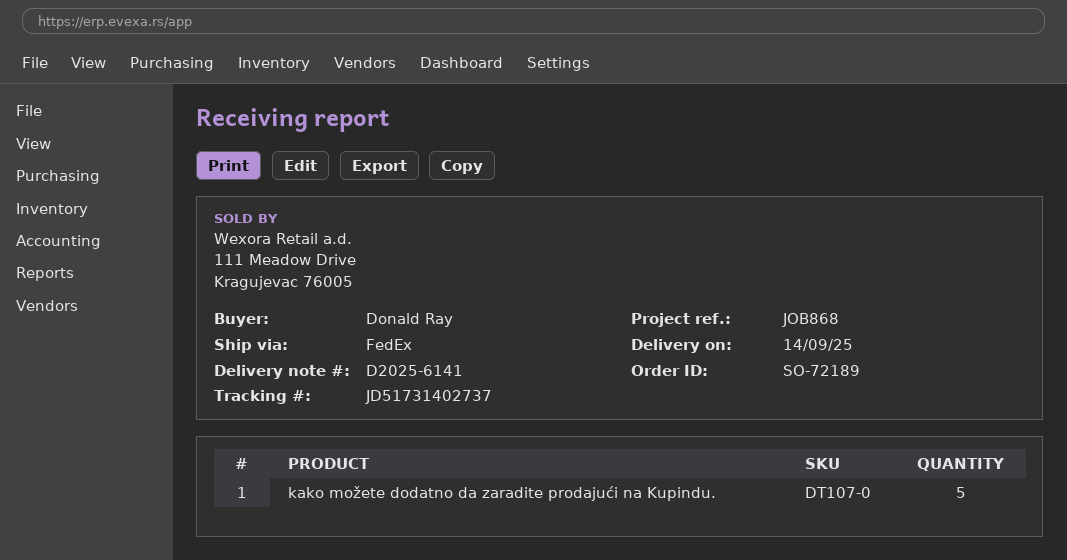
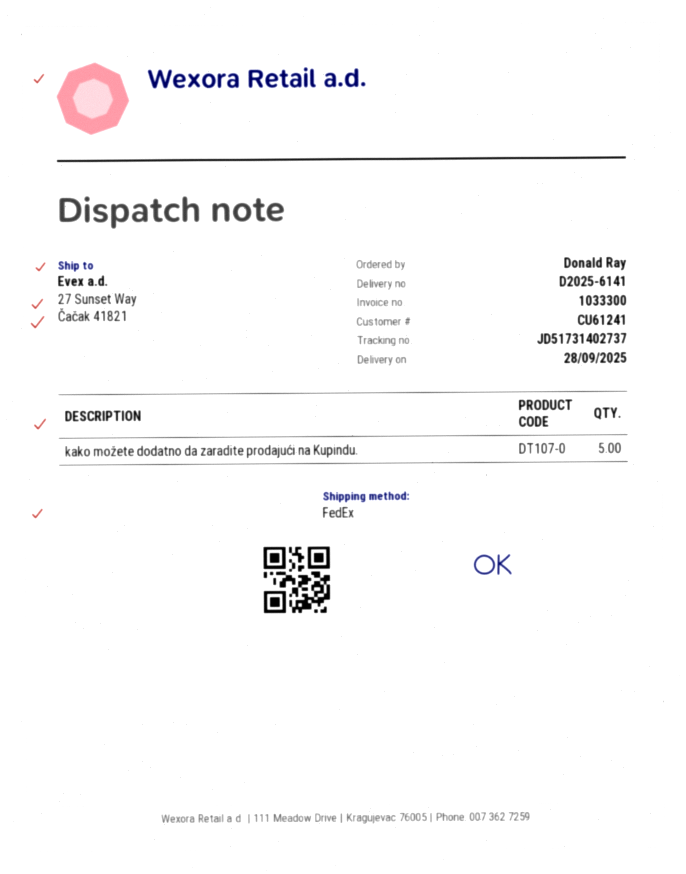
delivery date: 2025-09-14 -> 2025-09-28

